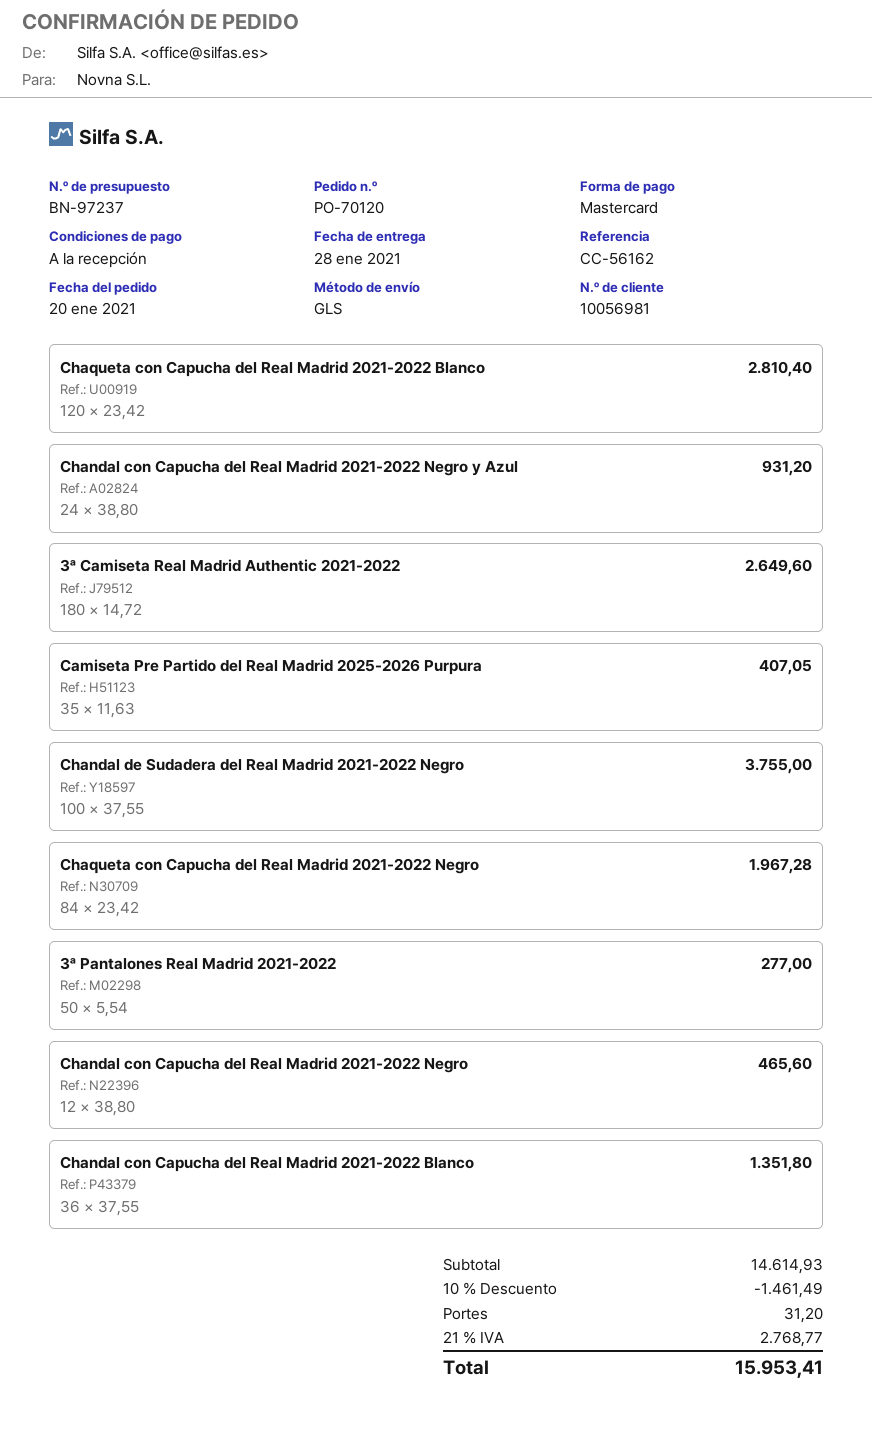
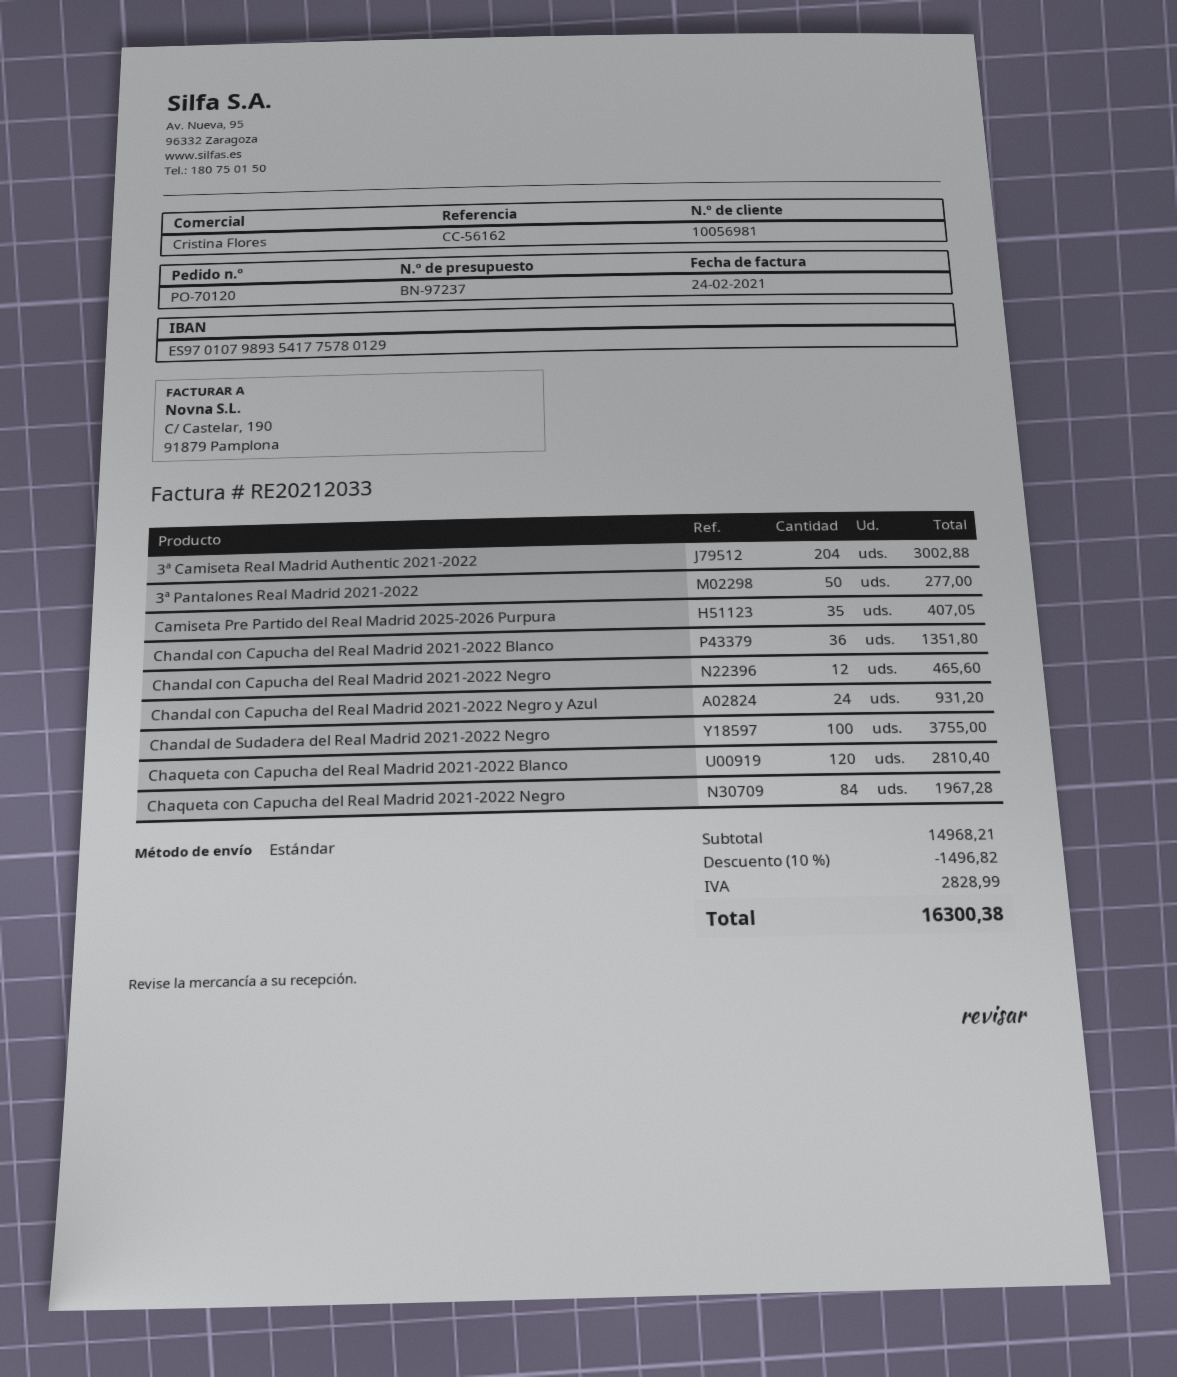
shipping method: GLS -> standard
3ª Camiseta Real Madrid Authentic 2021-2022: 180 for 2649.60 -> 204 for 3002.88
subtotal: 14614.93 -> 14968.21
discount: 10% = 1461.49 -> 10% = 1496.82
shipping: 31.20 -> none
tax: 2768.77 -> 2828.99
total: 15953.41 -> 16300.38

